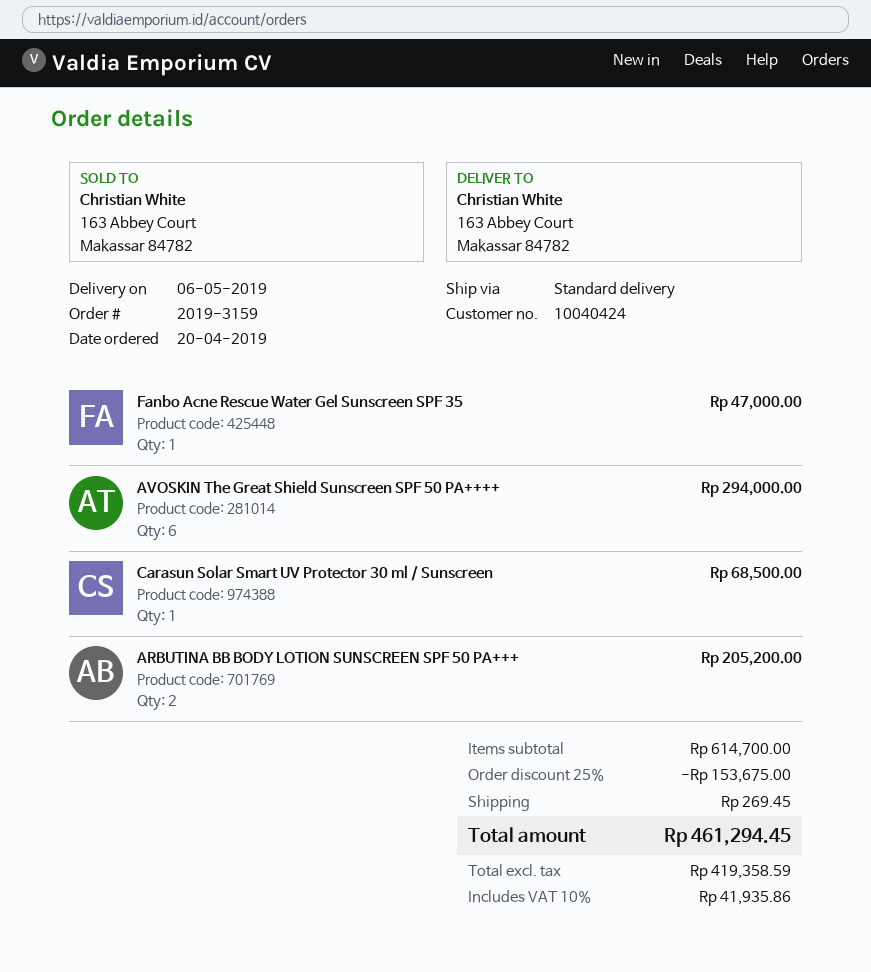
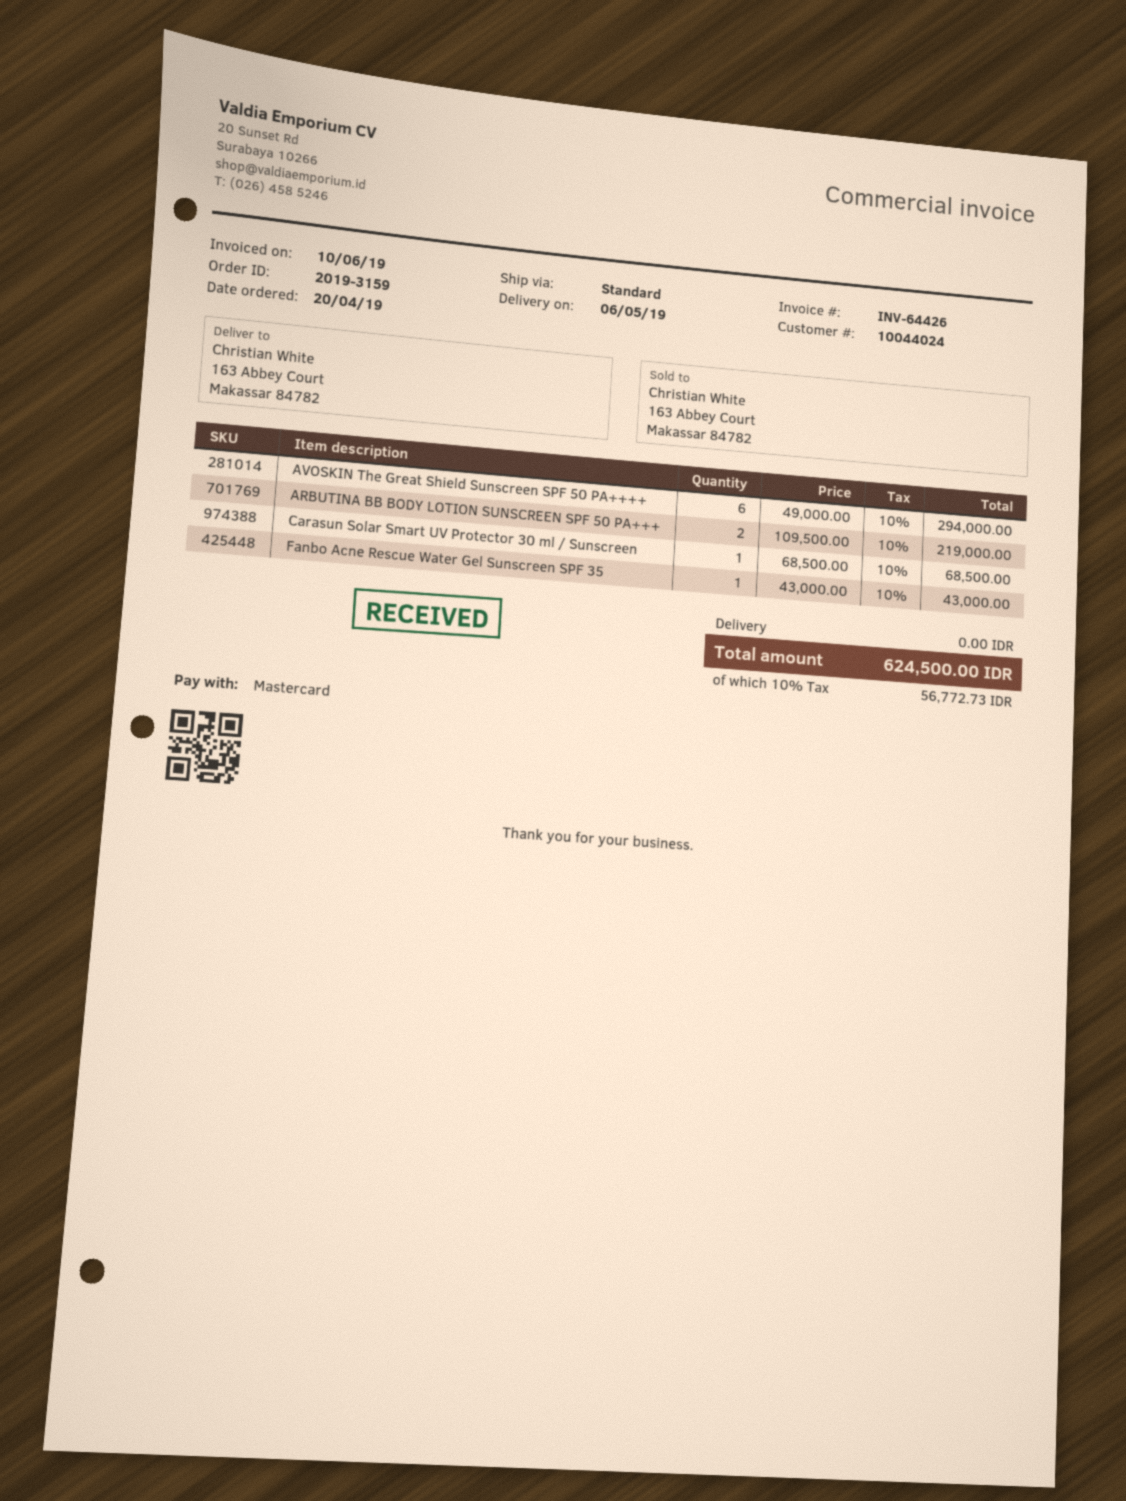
customer number: 10040424 -> 10044024
Fanbo Acne Rescue Water Gel Sunscreen SPF 35: 1 for 47000.00 -> 1 for 43000.00
ARBUTINA BB BODY LOTION SUNSCREEN SPF 50 PA+++: 2 for 205200.00 -> 2 for 219000.00
discount: 25% = 153675.00 -> none
shipping: 269.45 -> 0.00
tax: 10% = 41935.86 -> 10% = 56772.73
total: 461294.45 -> 624500.00

